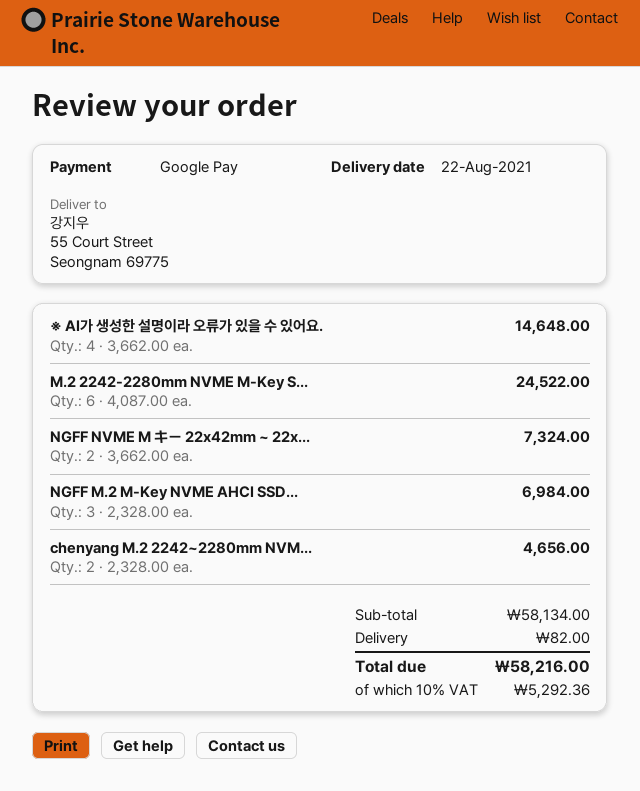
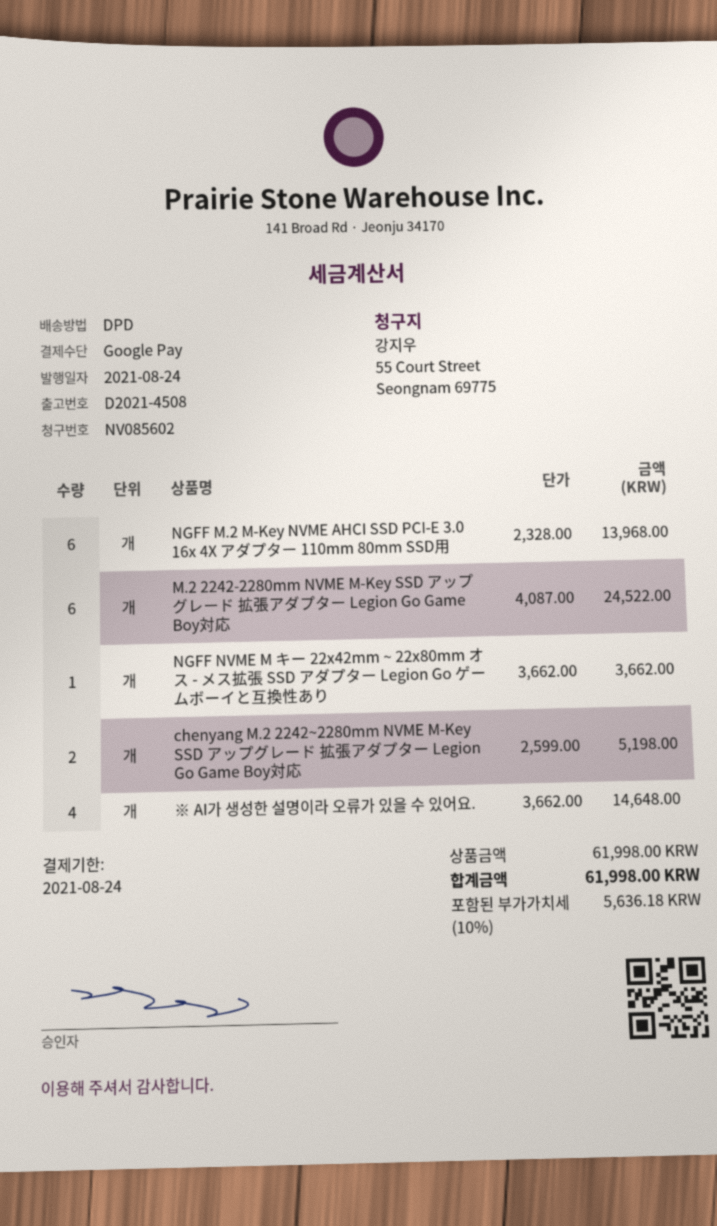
NGFF NVME M キー 22x42mm ~ 22x...: 2 x 3662.00 = 7324.00 -> 1 x 3662.00 = 3662.00
NGFF M.2 M-Key NVME AHCI SSD...: 3 x 2328.00 = 6984.00 -> 6 x 2328.00 = 13968.00
chenyang M.2 2242~2280mm NVM...: 2 x 2328.00 = 4656.00 -> 2 x 2599.00 = 5198.00
subtotal: 58134.00 -> 61998.00
shipping: 82.00 -> none
tax: 10% = 5292.36 -> 10% = 5636.18
total: 58216.00 -> 61998.00

